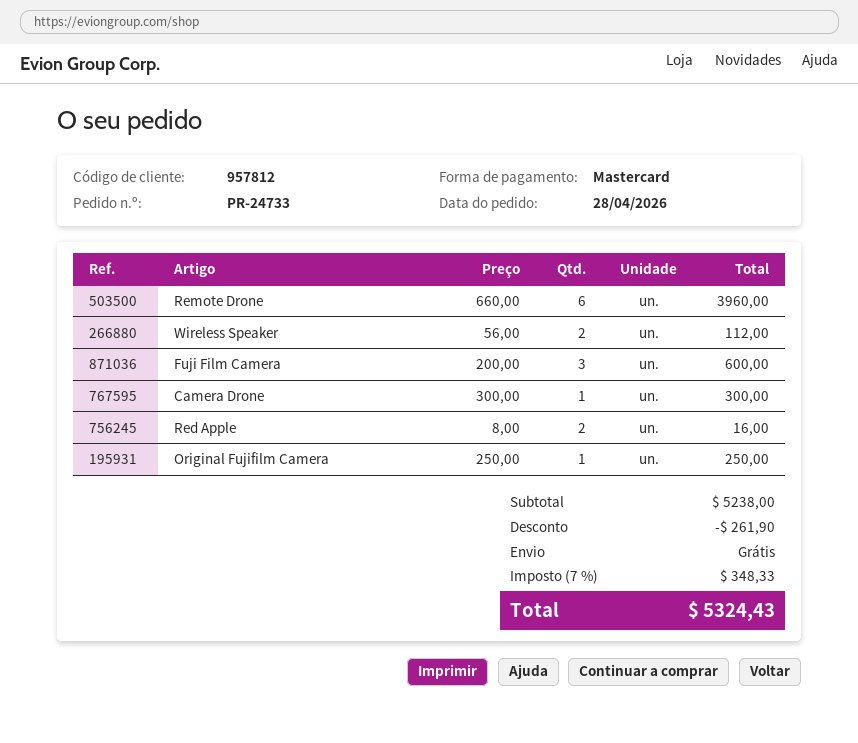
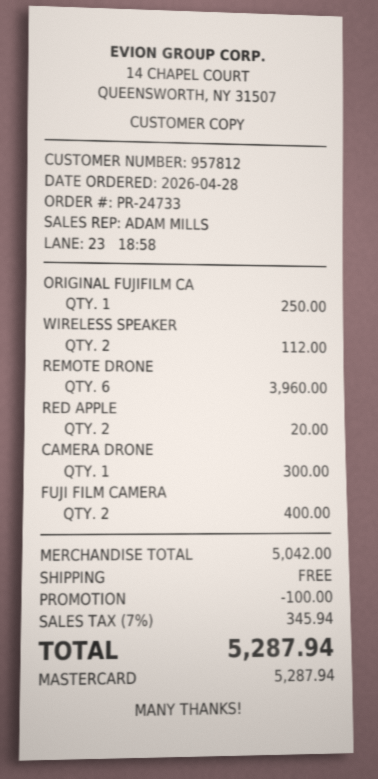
Fuji Film Camera: 3 for 600.00 -> 2 for 400.00
Red Apple: 2 for 16.00 -> 2 for 20.00
subtotal: 5238.00 -> 5042.00
discount: 261.90 -> 100.00
tax: 7% = 348.33 -> 7% = 345.94
total: 5324.43 -> 5287.94

